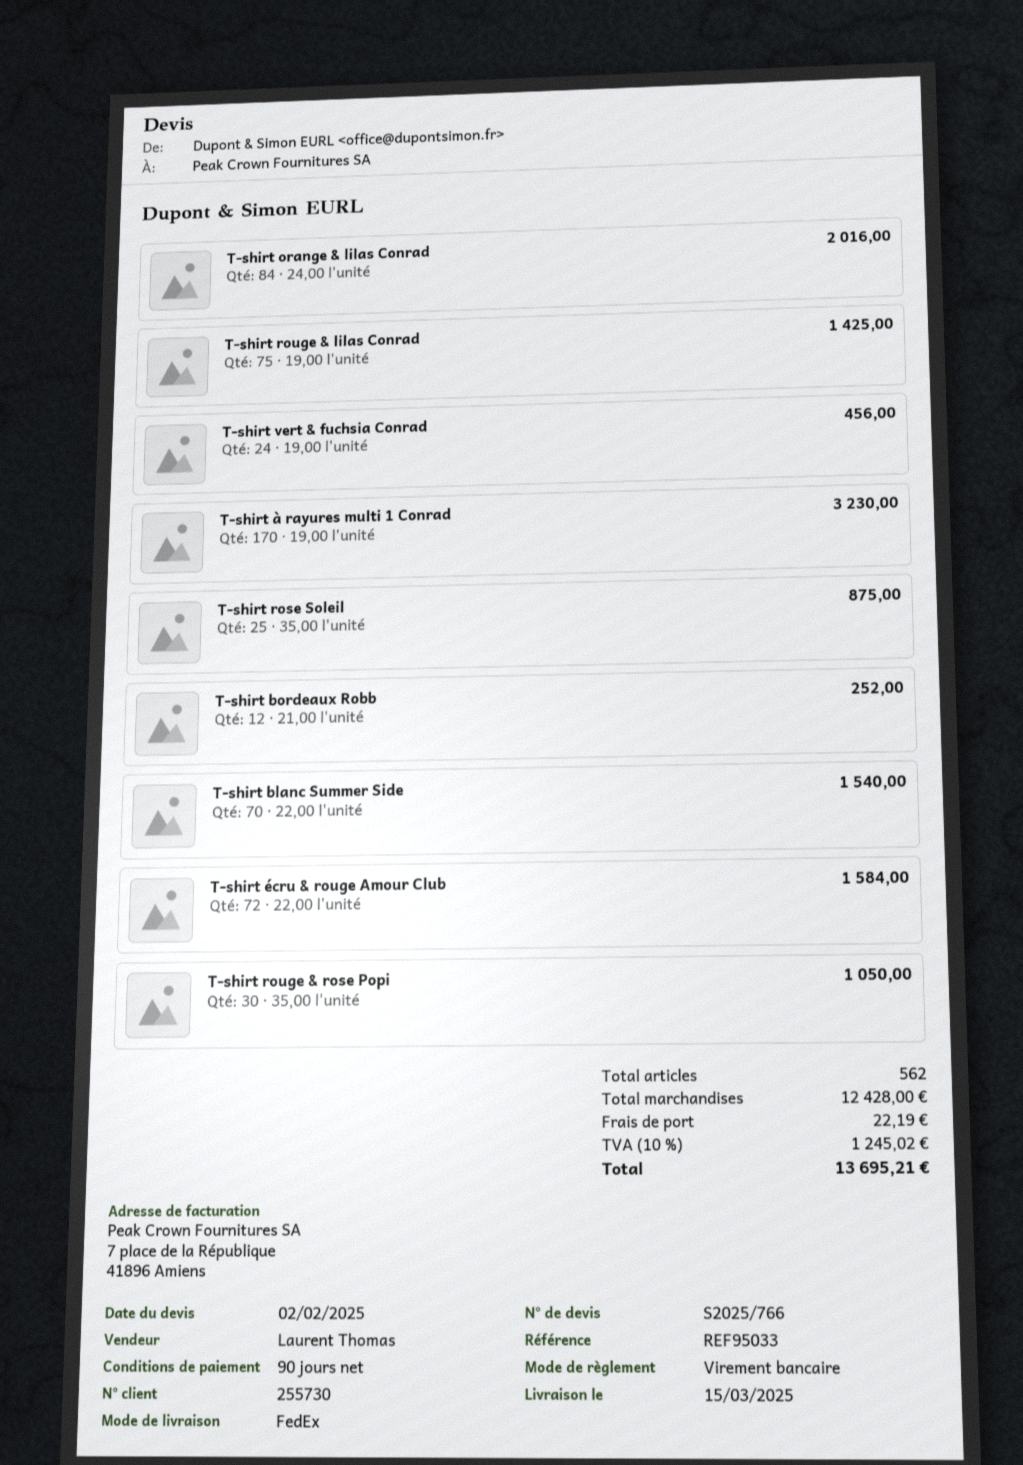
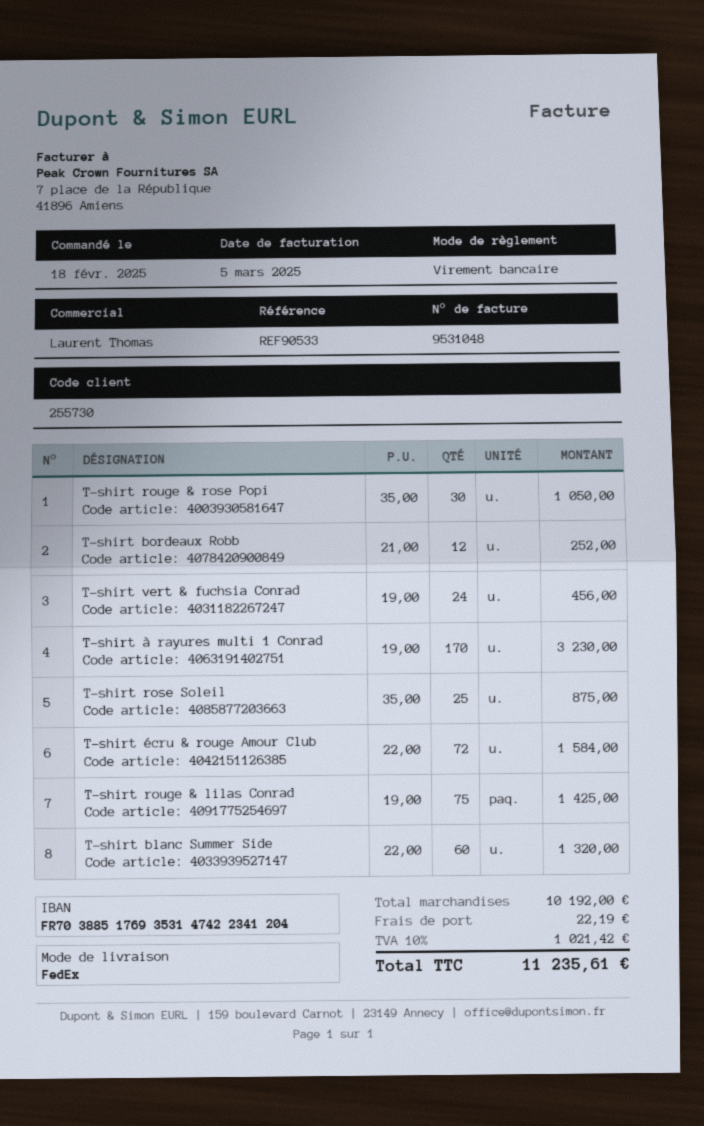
reference: REF95033 -> REF90533
T-shirt orange & lilas Conrad: 84 x 24.00 = 2016.00 -> none
T-shirt blanc Summer Side: 70 x 22.00 = 1540.00 -> 60 x 22.00 = 1320.00
subtotal: 12428.00 -> 10192.00
tax: 10% = 1245.02 -> 10% = 1021.42
total: 13695.21 -> 11235.61

